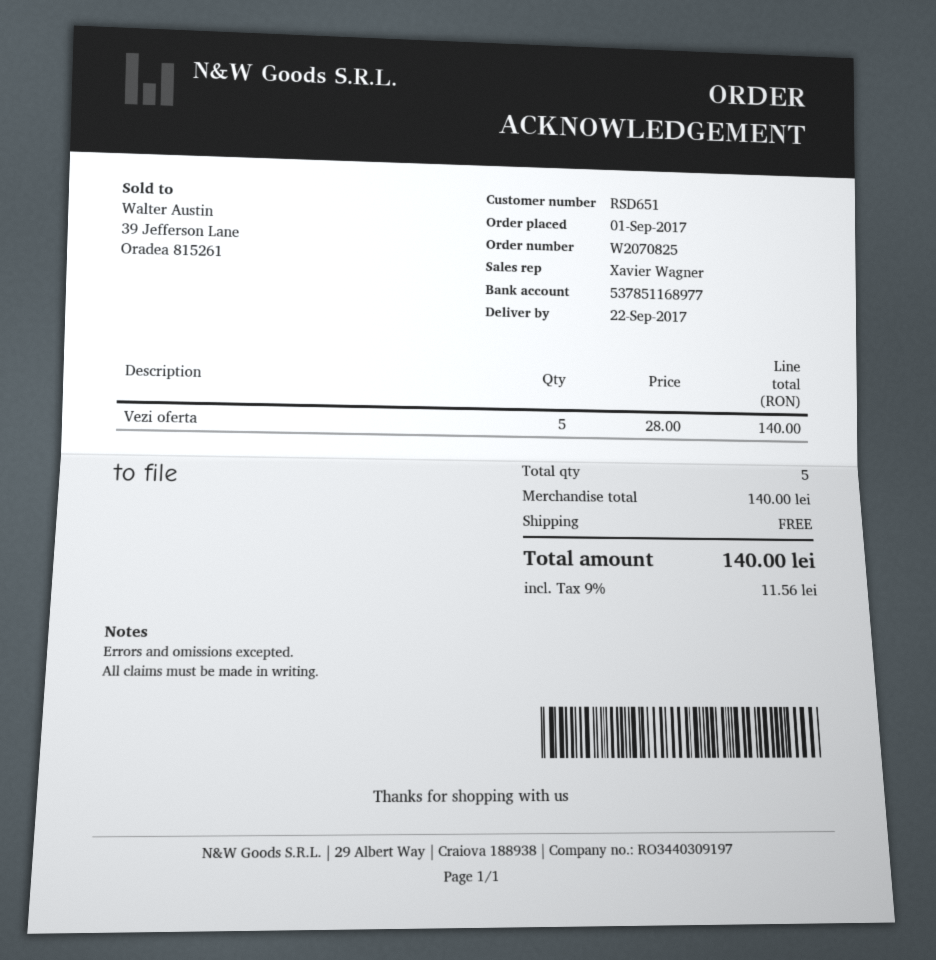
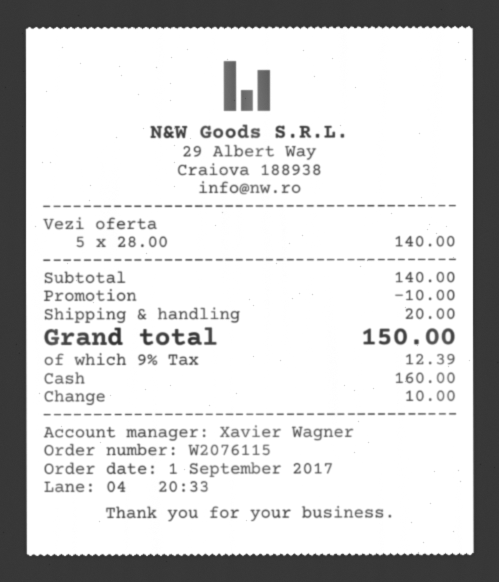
order number: W2070825 -> W2076115
discount: none -> 10.00
shipping: 0.00 -> 20.00
tax: 9% = 11.56 -> 9% = 12.39
total: 140.00 -> 150.00

